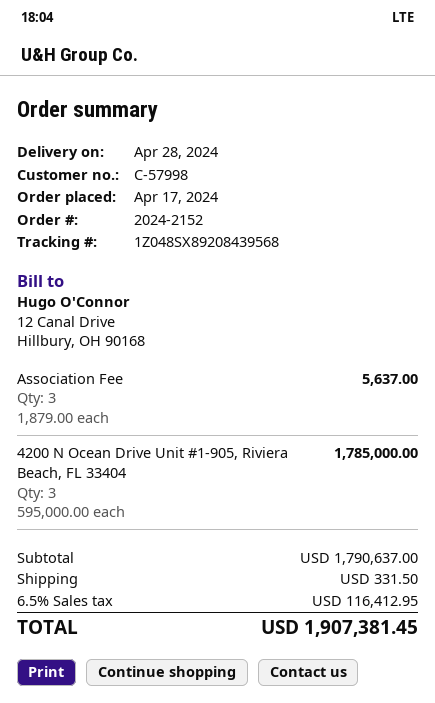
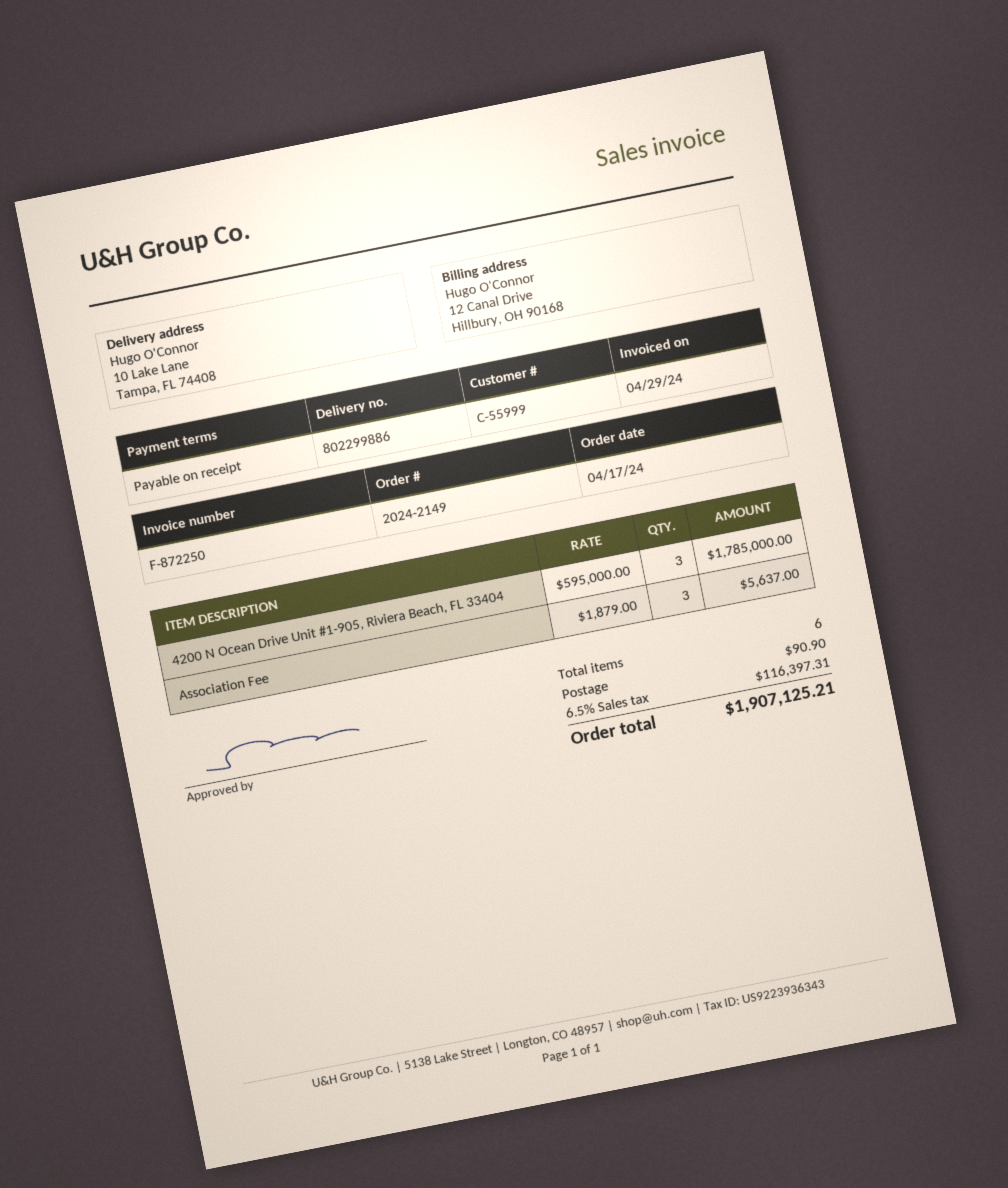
order number: 2024-2152 -> 2024-2149
customer number: C-57998 -> C-55999
shipping: 331.50 -> 90.90
tax: 6.5% = 116412.95 -> 6.5% = 116397.31
total: 1907381.45 -> 1907125.21

